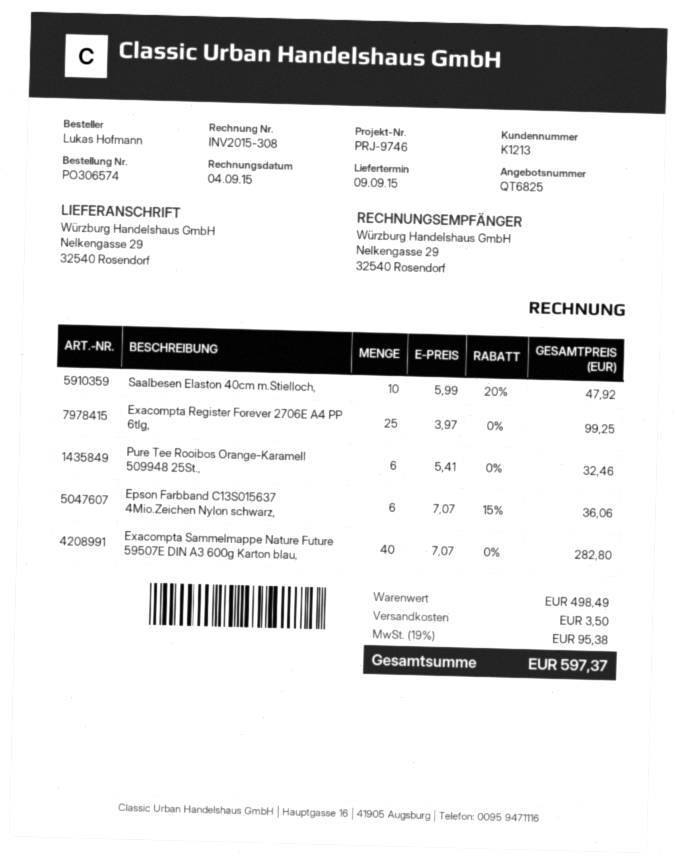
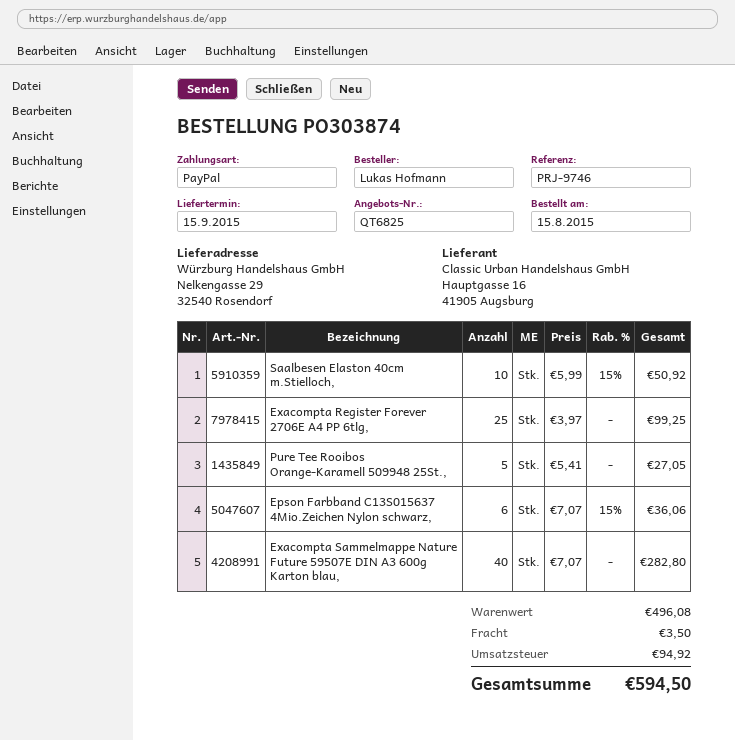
order number: PO306574 -> PO303874
delivery date: 2015-09-09 -> 2015-09-15
Saalbesen Elaston 40cm m.Stielloch,: 10 x 5.99 - 20% = 47.92 -> 10 x 5.99 - 15% = 50.92
Pure Tee Rooibos Orange-Karamell 509948 25St.,: 6 x 5.41 = 32.46 -> 5 x 5.41 = 27.05
subtotal: 498.49 -> 496.08
tax: 95.38 -> 94.92
total: 597.37 -> 594.50

